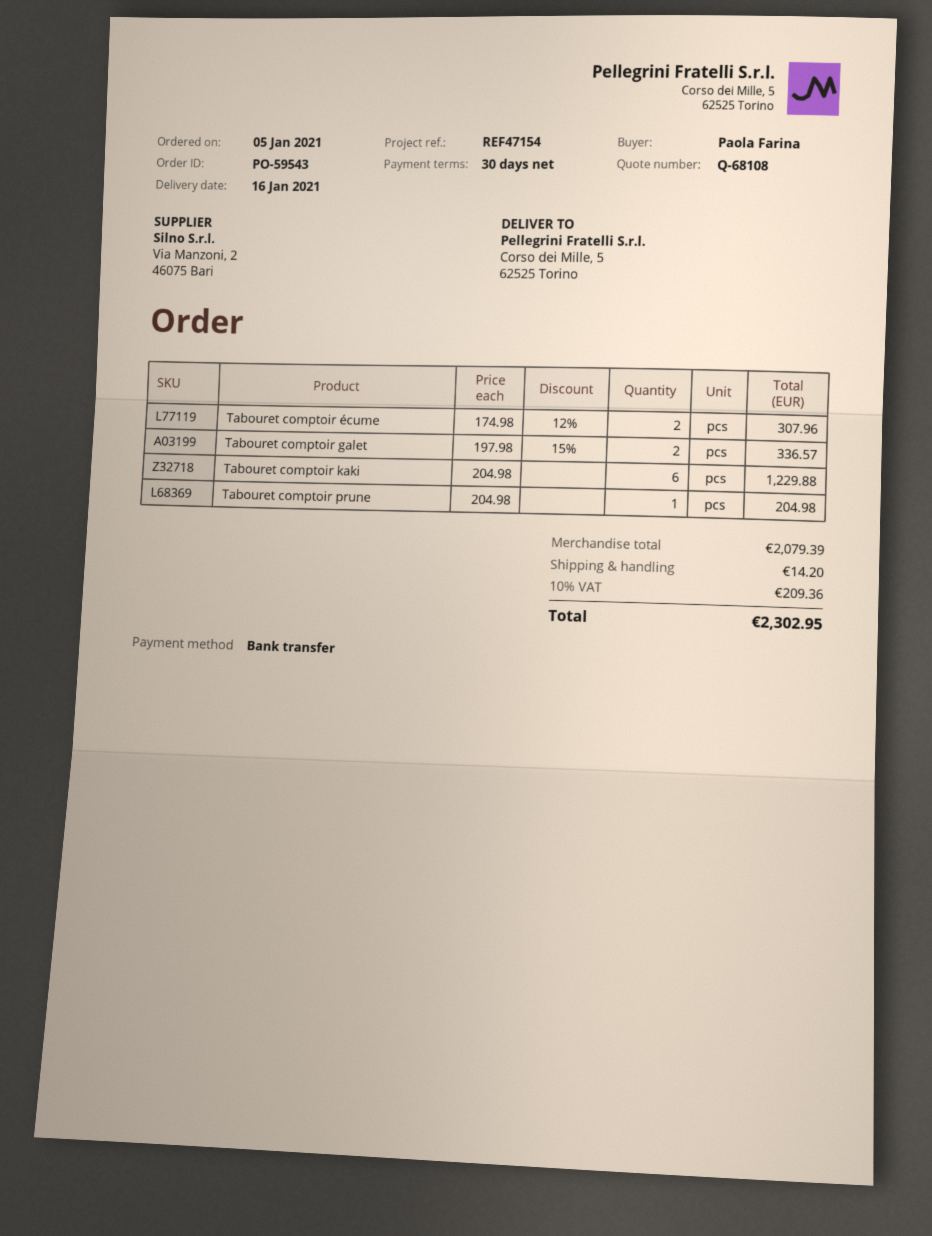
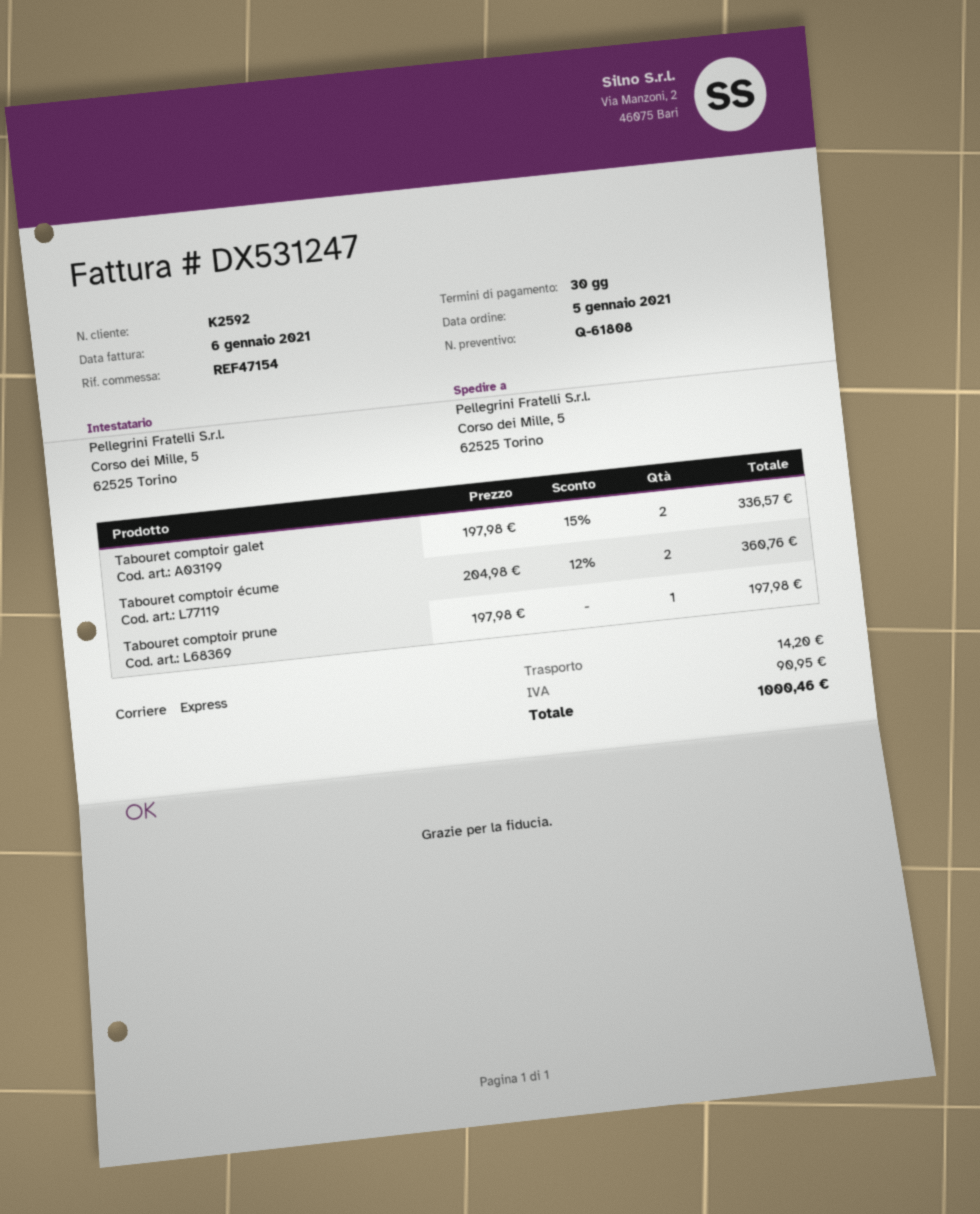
quote number: Q-68108 -> Q-61808
Tabouret comptoir écume: 2 x 174.98 - 12% = 307.96 -> 2 x 204.98 - 12% = 360.76
Tabouret comptoir kaki: 6 x 204.98 = 1229.88 -> none
Tabouret comptoir prune: 1 x 204.98 = 204.98 -> 1 x 197.98 = 197.98
tax: 209.36 -> 90.95
total: 2302.95 -> 1000.46

